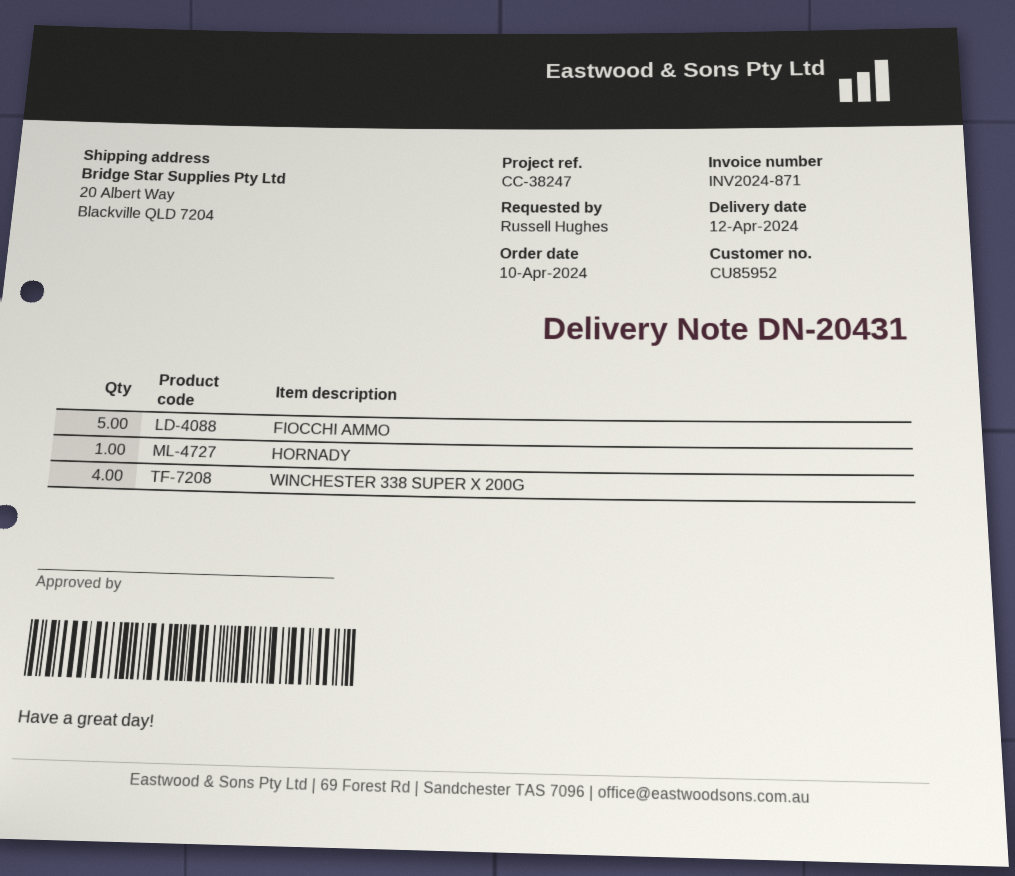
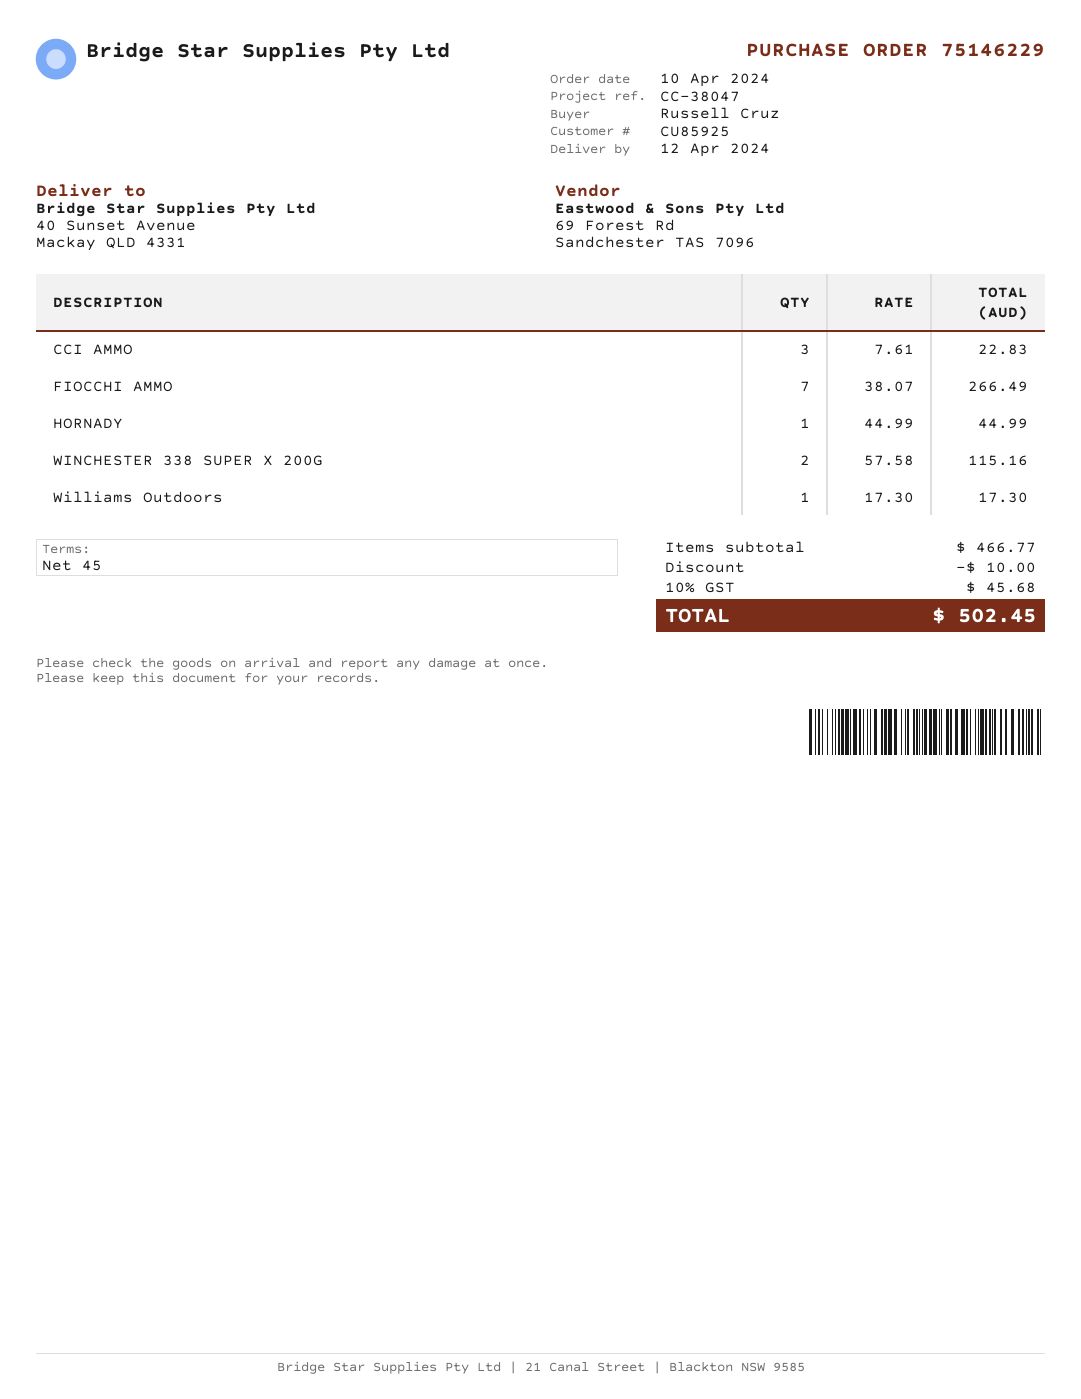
customer number: CU85952 -> CU85925
reference: CC-38247 -> CC-38047
ordered by: Russell Hughes -> Russell Cruz
ship to: 20 Albert Way, Blackville QLD 7204 -> 40 Sunset Avenue, Mackay QLD 4331
FIOCCHI AMMO: 5 -> 7
WINCHESTER 338 SUPER X 200G: 4 -> 2
CCI AMMO: none -> 3
Williams Outdoors: none -> 1

